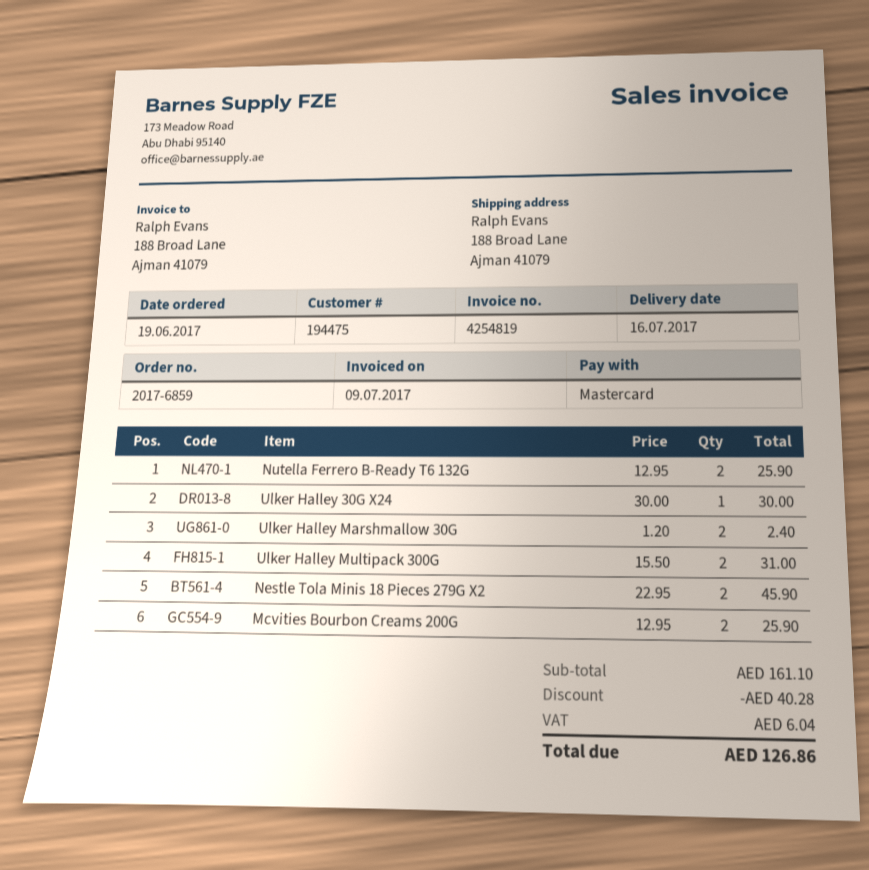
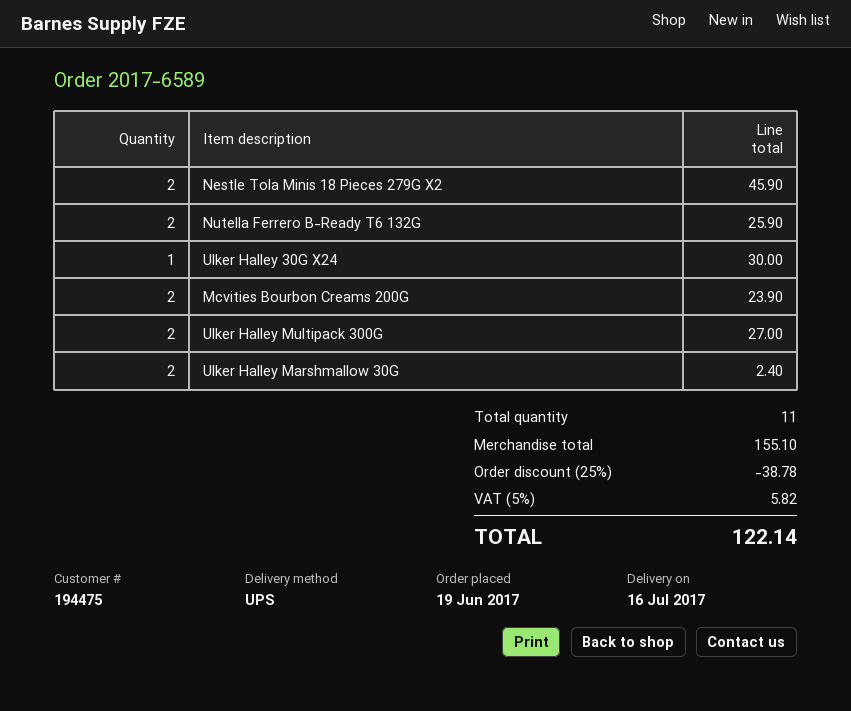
order number: 2017-6859 -> 2017-6589
Ulker Halley Multipack 300G: 2 for 31.00 -> 2 for 27.00
Mcvities Bourbon Creams 200G: 2 for 25.90 -> 2 for 23.90
subtotal: 161.10 -> 155.10
discount: 40.28 -> 38.78
tax: 6.04 -> 5.82
total: 126.86 -> 122.14

